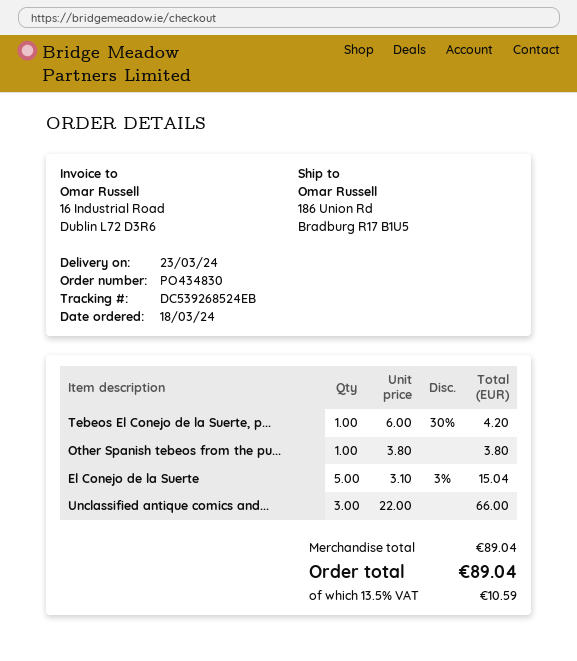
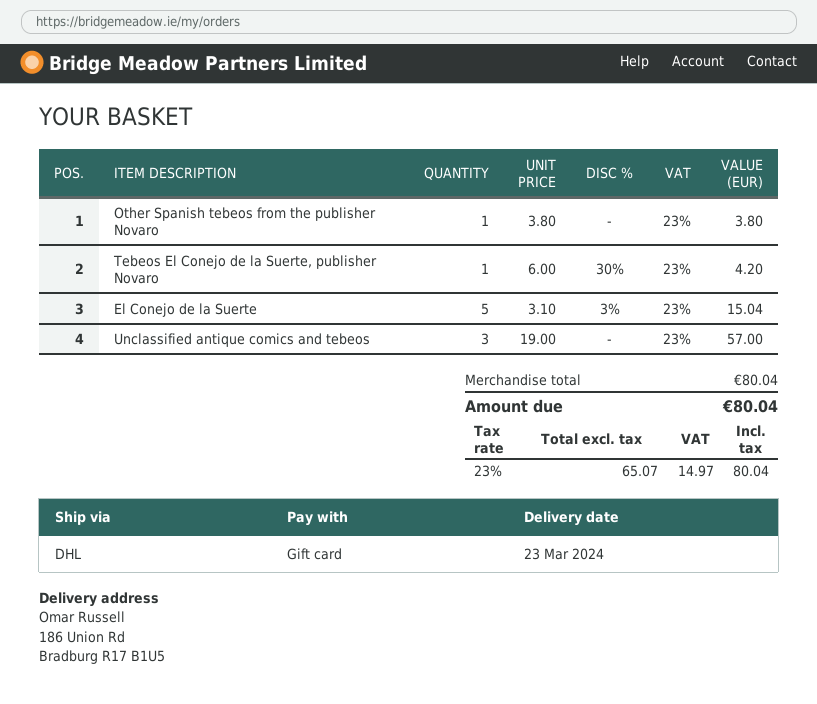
Unclassified antique comics and...: 3 x 22.00 = 66.00 -> 3 x 19.00 = 57.00
subtotal: 89.04 -> 80.04
tax: 13.5% = 10.59 -> 23% = 14.97
total: 89.04 -> 80.04

